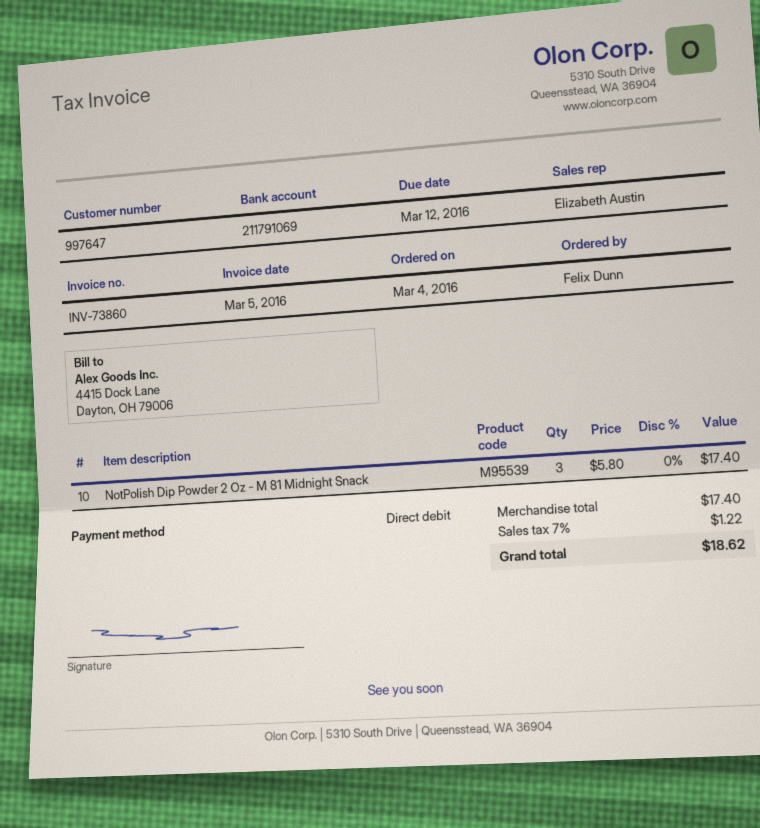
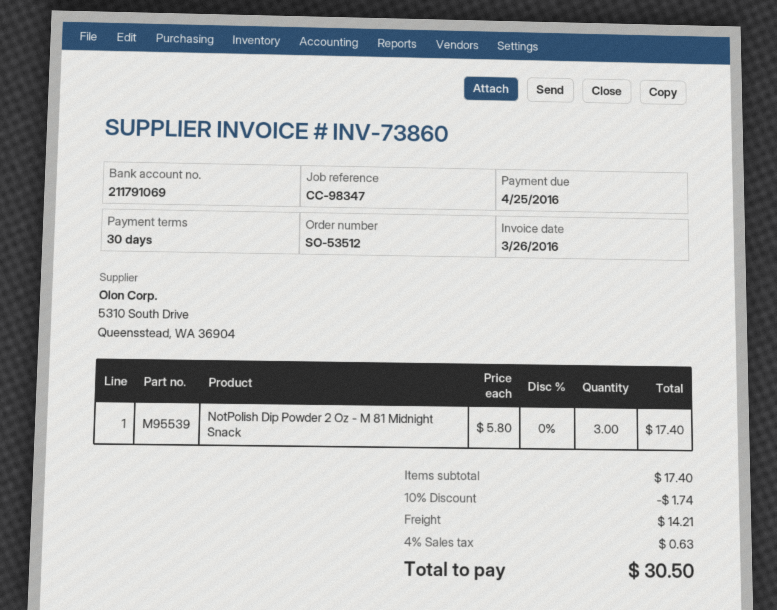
invoice date: 2016-03-05 -> 2016-03-26
due date: 2016-03-12 -> 2016-04-25
discount: none -> 10% = 1.74
shipping: none -> 14.21
tax: 7% = 1.22 -> 4% = 0.63
total: 18.62 -> 30.50

